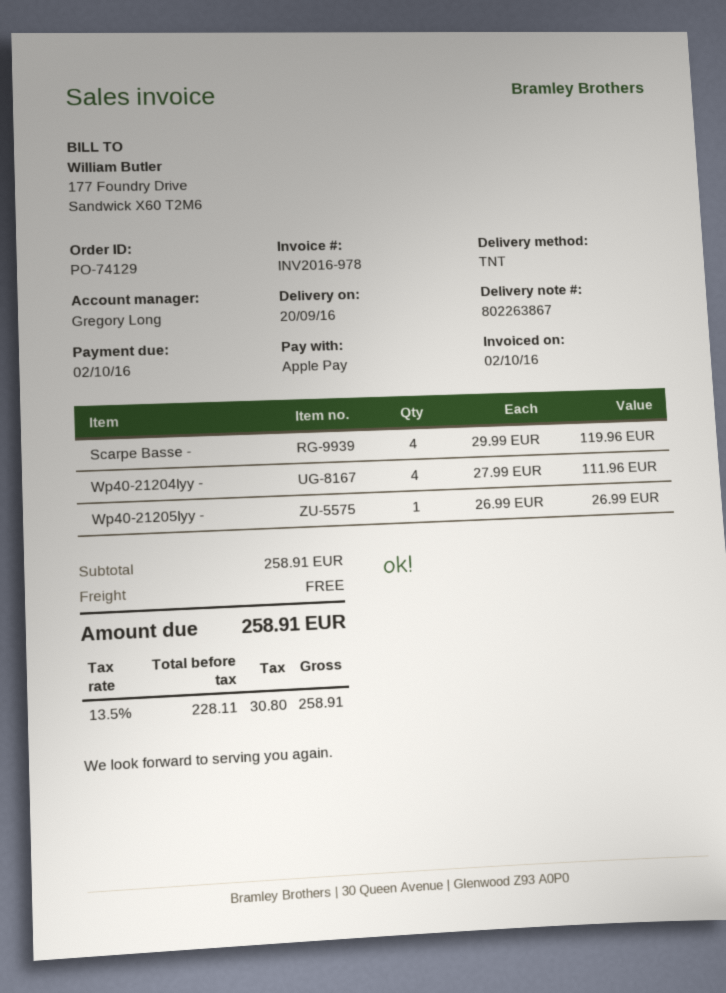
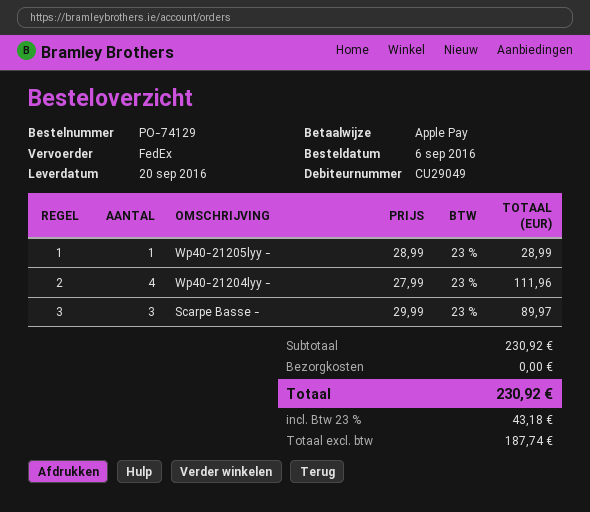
shipping method: TNT -> FedEx
Scarpe Basse -: 4 x 29.99 = 119.96 -> 3 x 29.99 = 89.97
Wp40-21205lyy -: 1 x 26.99 = 26.99 -> 1 x 28.99 = 28.99
subtotal: 258.91 -> 230.92
net: 228.11 -> 187.74
tax: 13.5% = 30.80 -> 23% = 43.18
total: 258.91 -> 230.92

